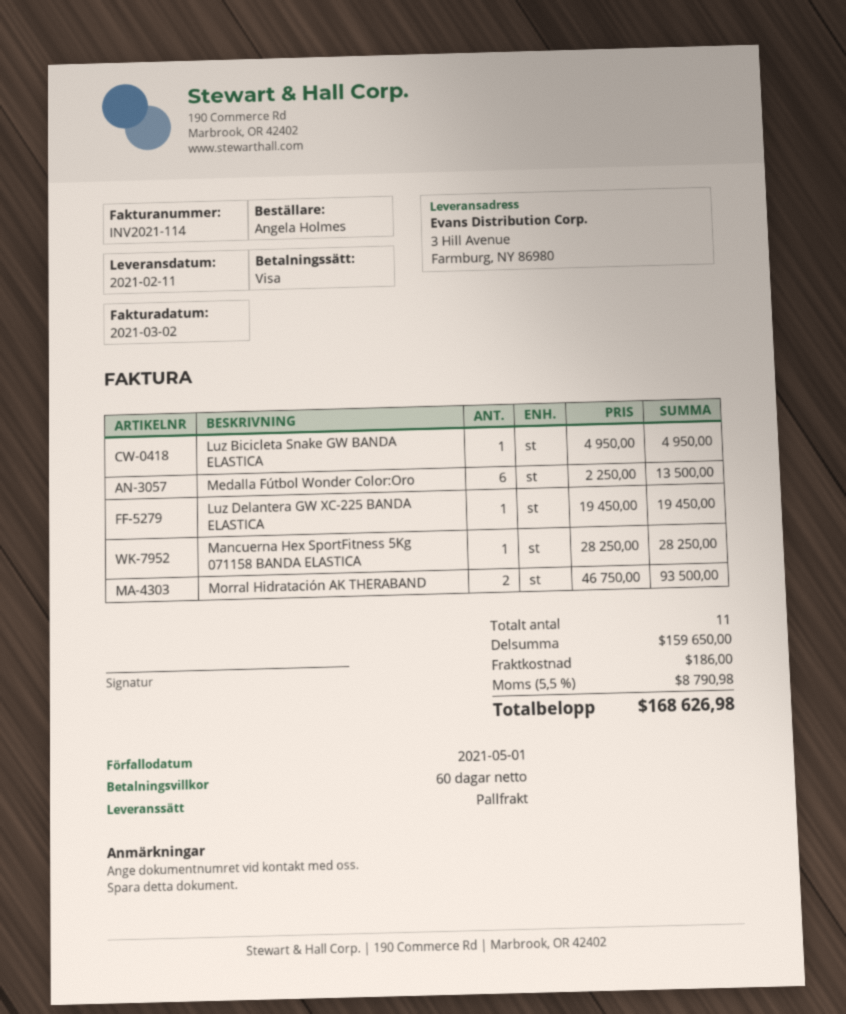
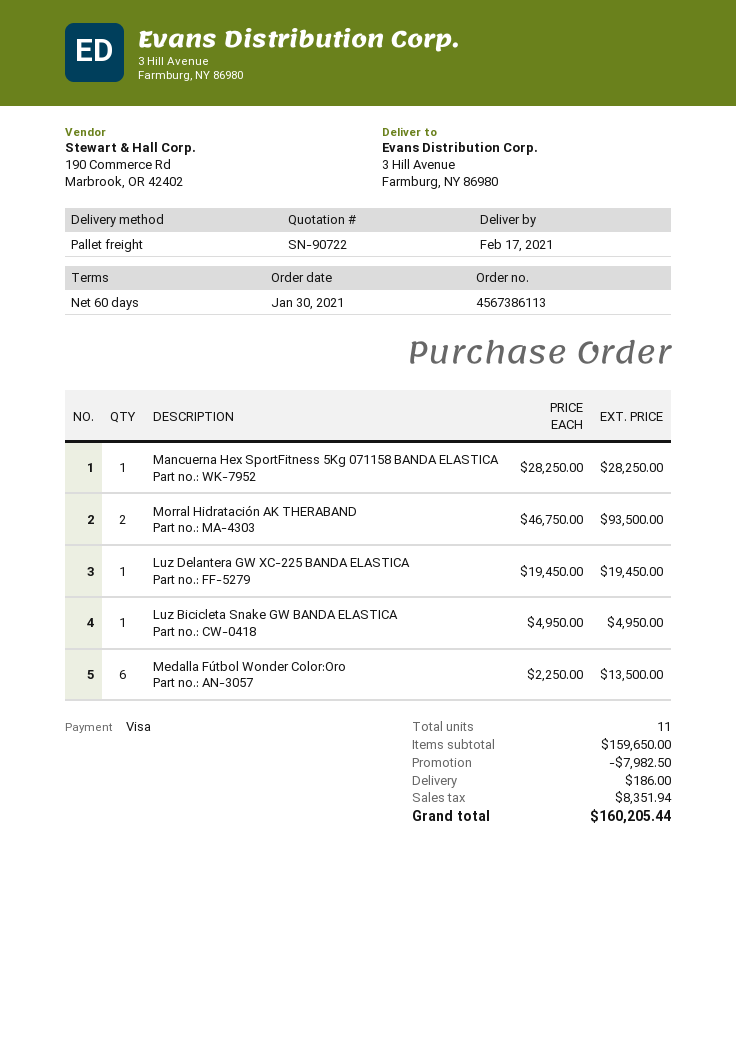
delivery date: 2021-02-11 -> 2021-02-17
discount: none -> 7982.50
tax: 8790.98 -> 8351.94
total: 168626.98 -> 160205.44

